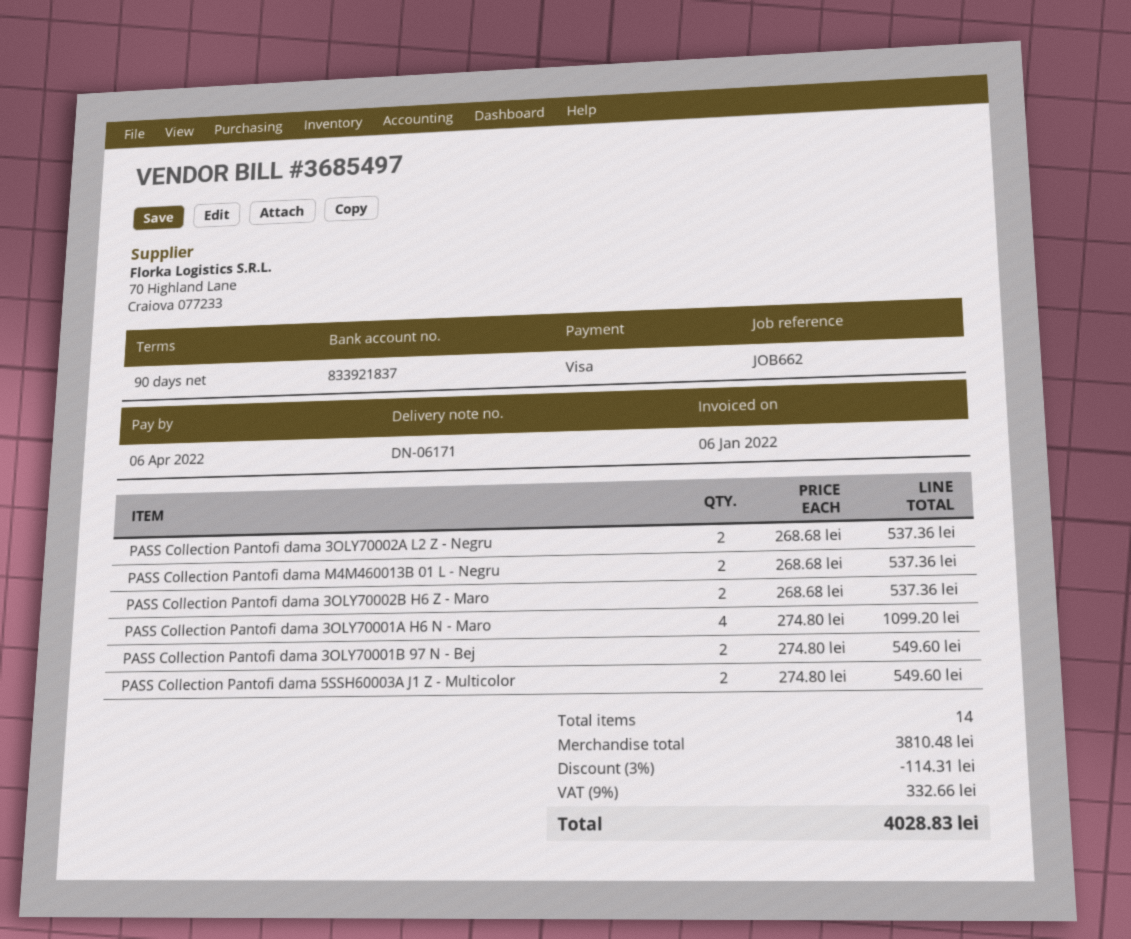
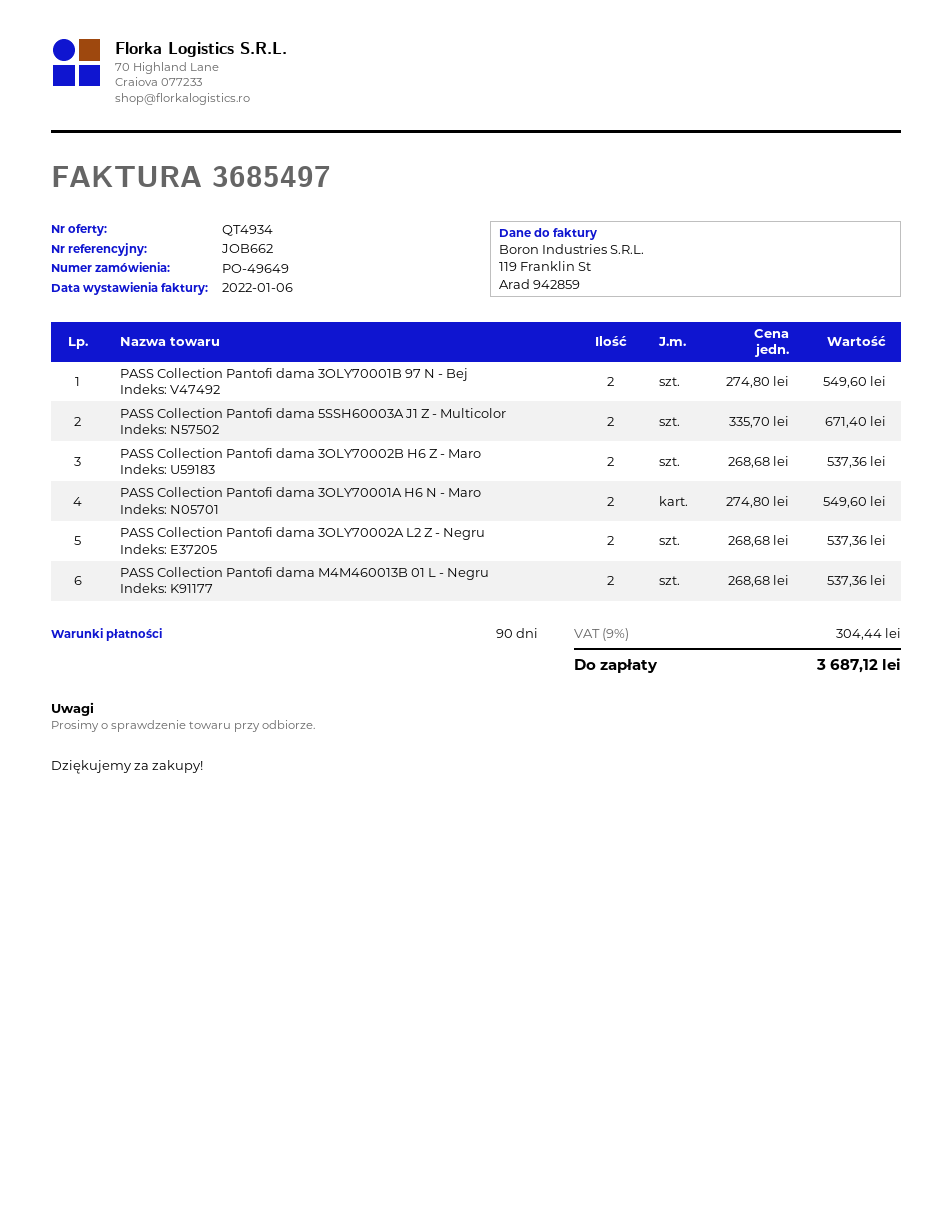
PASS Collection Pantofi dama 3OLY70001A H6 N - Maro: 4 x 274.80 = 1099.20 -> 2 x 274.80 = 549.60
PASS Collection Pantofi dama 5SSH60003A J1 Z - Multicolor: 2 x 274.80 = 549.60 -> 2 x 335.70 = 671.40
discount: 3% = 114.31 -> none
tax: 9% = 332.66 -> 9% = 304.44
total: 4028.83 -> 3687.12

